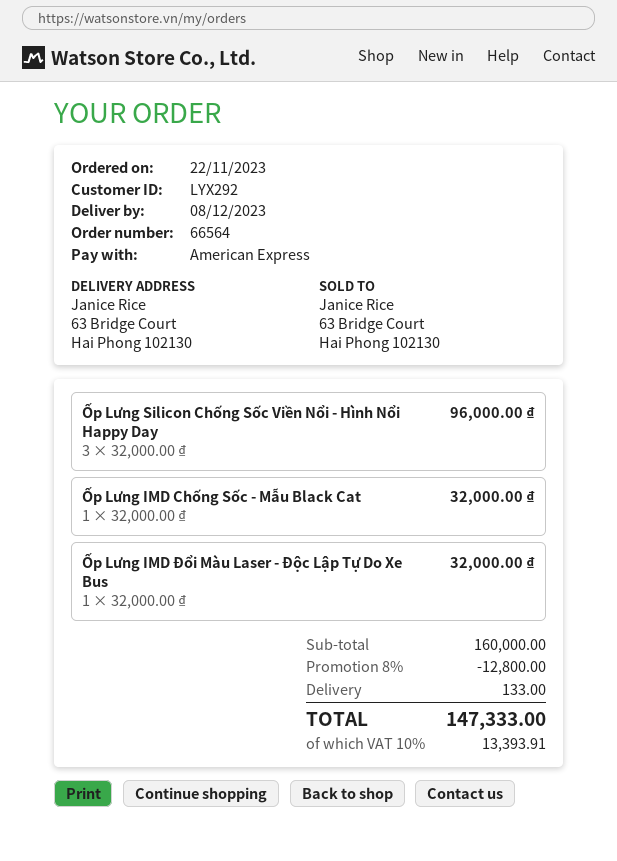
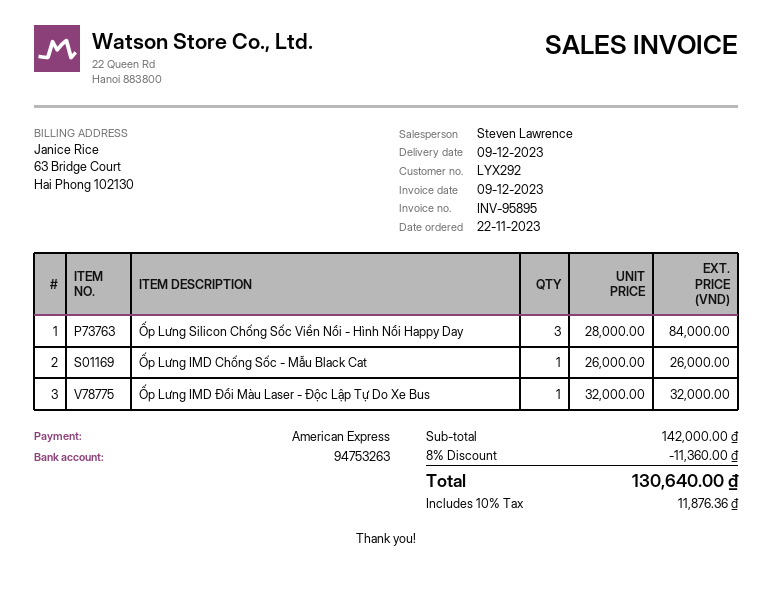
delivery date: 2023-12-08 -> 2023-12-09
Ốp Lưng Silicon Chống Sốc Viền Nổi - Hình Nổi Happy Day: 3 x 32000.00 = 96000.00 -> 3 x 28000.00 = 84000.00
Ốp Lưng IMD Chống Sốc - Mẫu Black Cat: 1 x 32000.00 = 32000.00 -> 1 x 26000.00 = 26000.00
subtotal: 160000.00 -> 142000.00
discount: 8% = 12800.00 -> 8% = 11360.00
shipping: 133.00 -> none
tax: 10% = 13393.91 -> 10% = 11876.36
total: 147333.00 -> 130640.00

